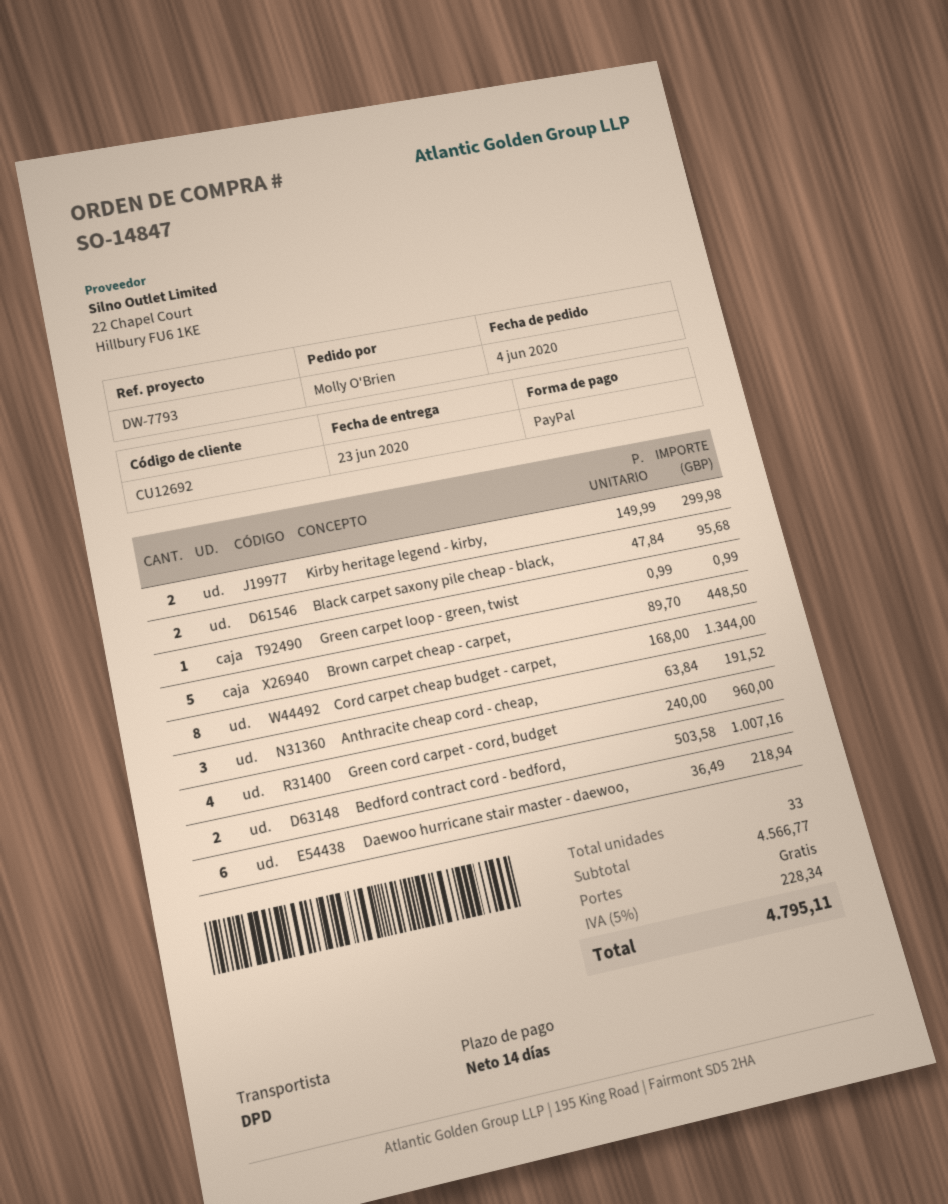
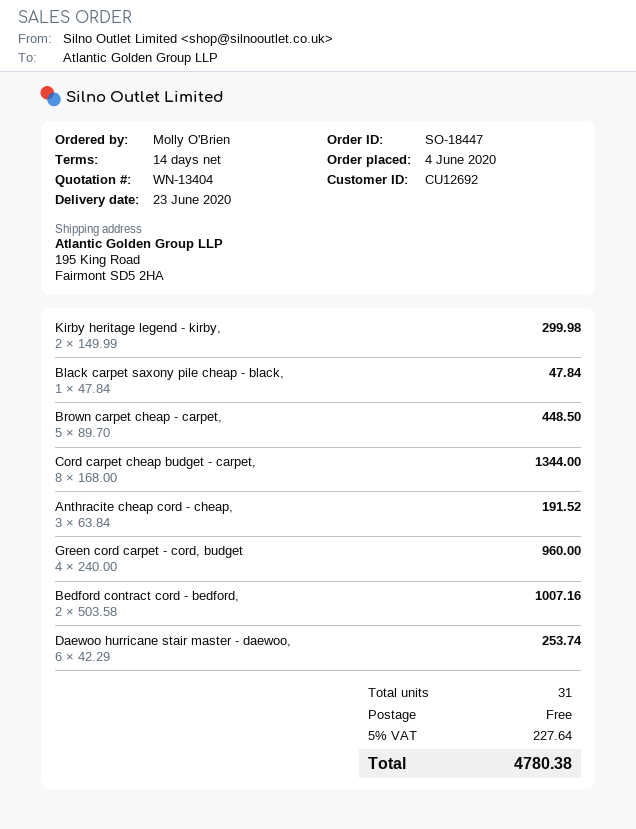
order number: SO-14847 -> SO-18447
Black carpet saxony pile cheap - black,: 2 x 47.84 = 95.68 -> 1 x 47.84 = 47.84
Green carpet loop - green, twist: 1 x 0.99 = 0.99 -> none
Daewoo hurricane stair master - daewoo,: 6 x 36.49 = 218.94 -> 6 x 42.29 = 253.74
total quantity: 33 -> 31
tax: 5% = 228.34 -> 5% = 227.64
total: 4795.11 -> 4780.38

